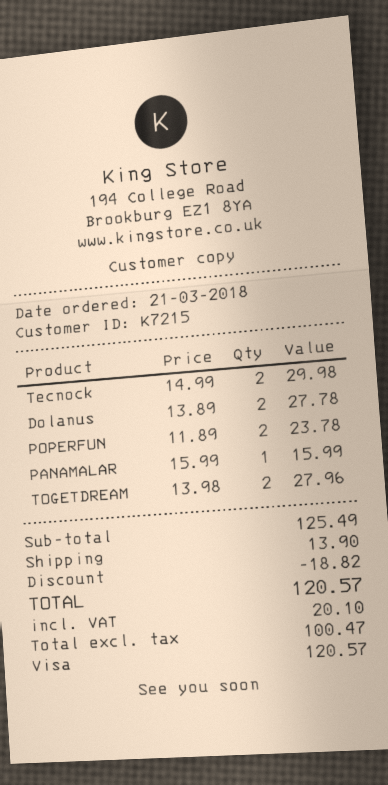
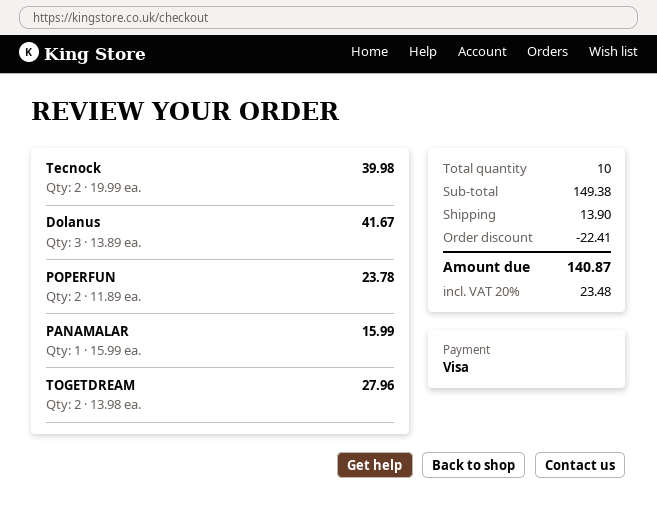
Tecnock: 2 x 14.99 = 29.98 -> 2 x 19.99 = 39.98
Dolanus: 2 x 13.89 = 27.78 -> 3 x 13.89 = 41.67
subtotal: 125.49 -> 149.38
discount: 18.82 -> 22.41
tax: 20.10 -> 23.48
total: 120.57 -> 140.87

